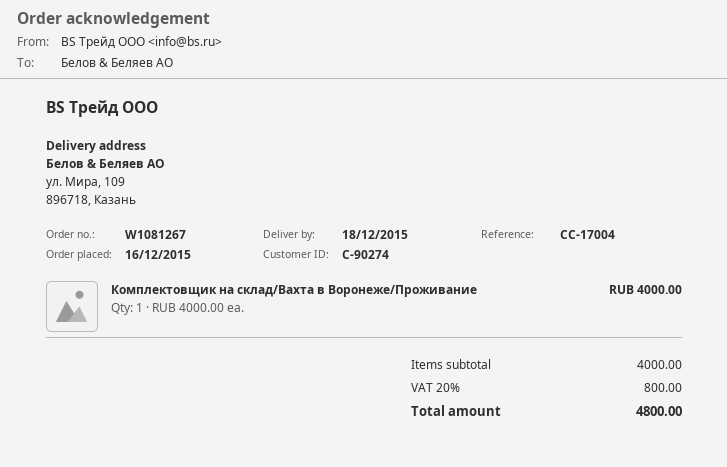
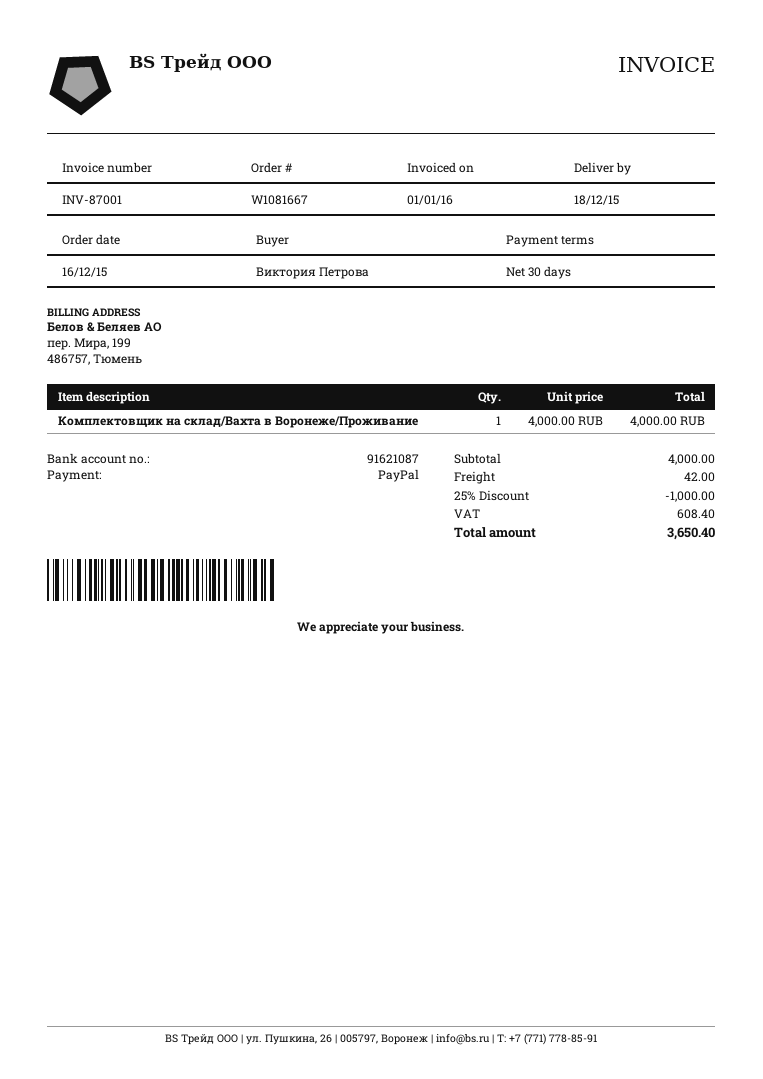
order number: W1081267 -> W1081667
discount: none -> 25% = 1000.00
shipping: none -> 42.00
tax: 800.00 -> 608.40
total: 4800.00 -> 3650.40

